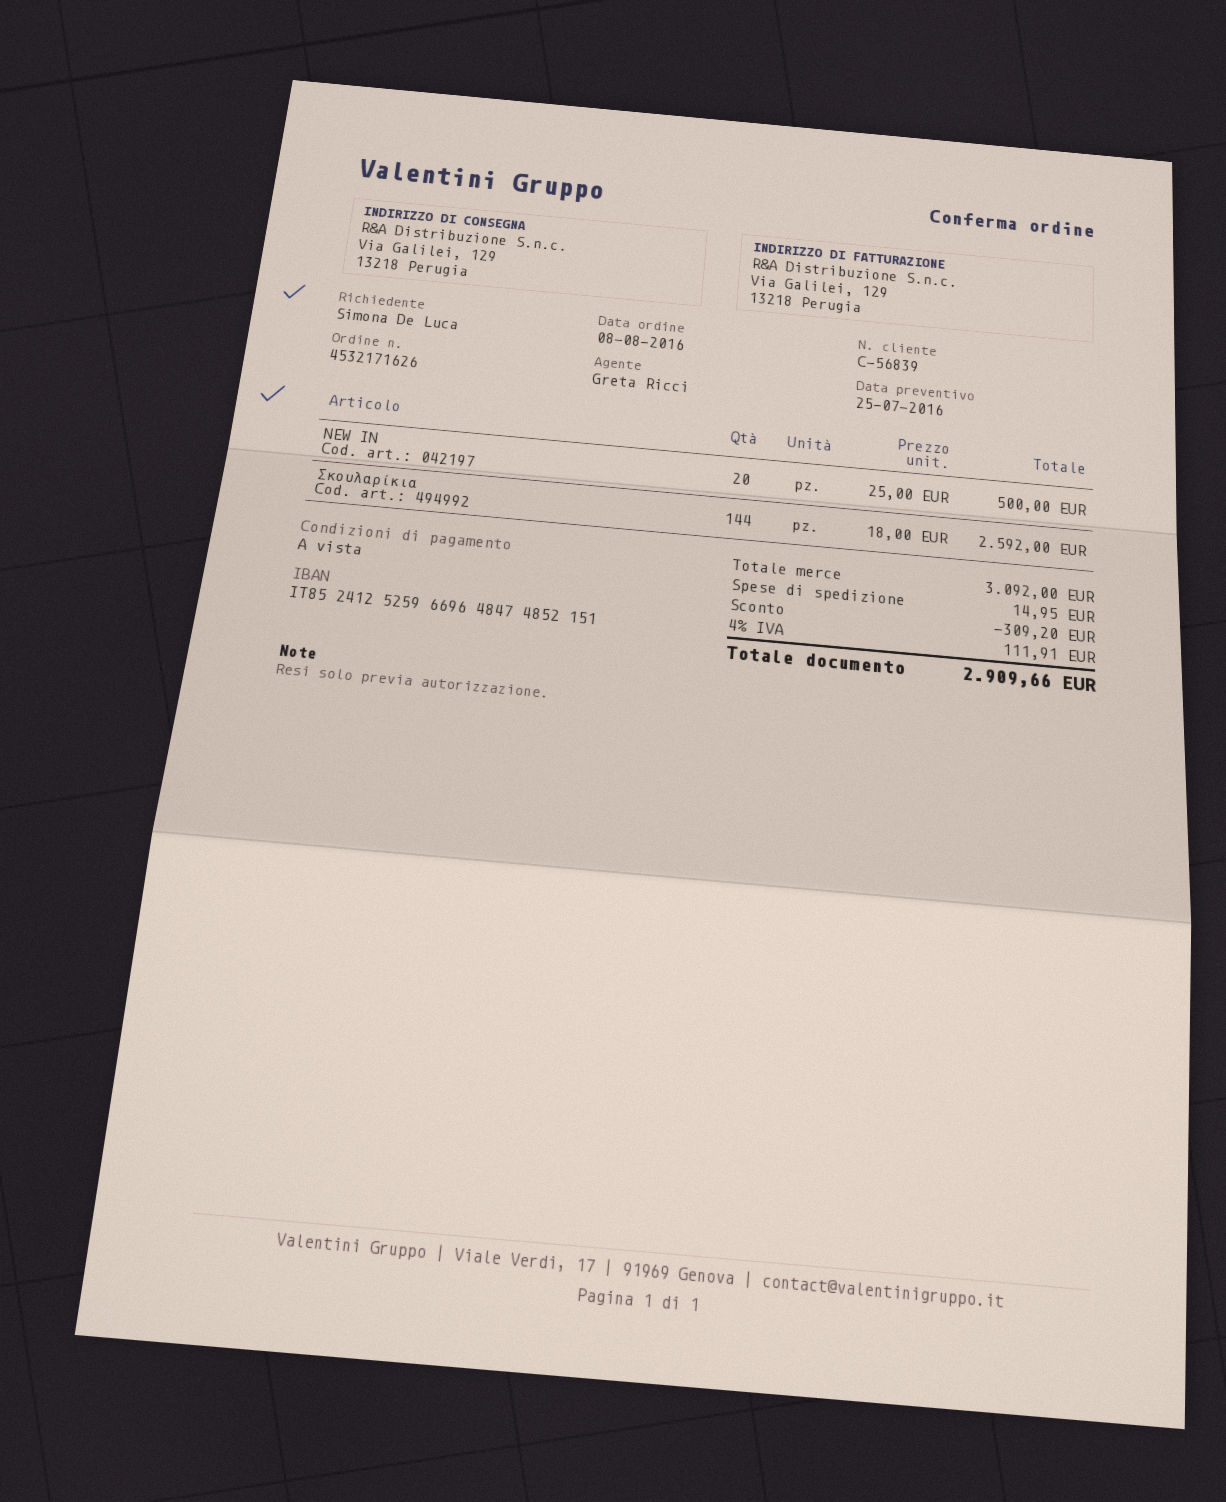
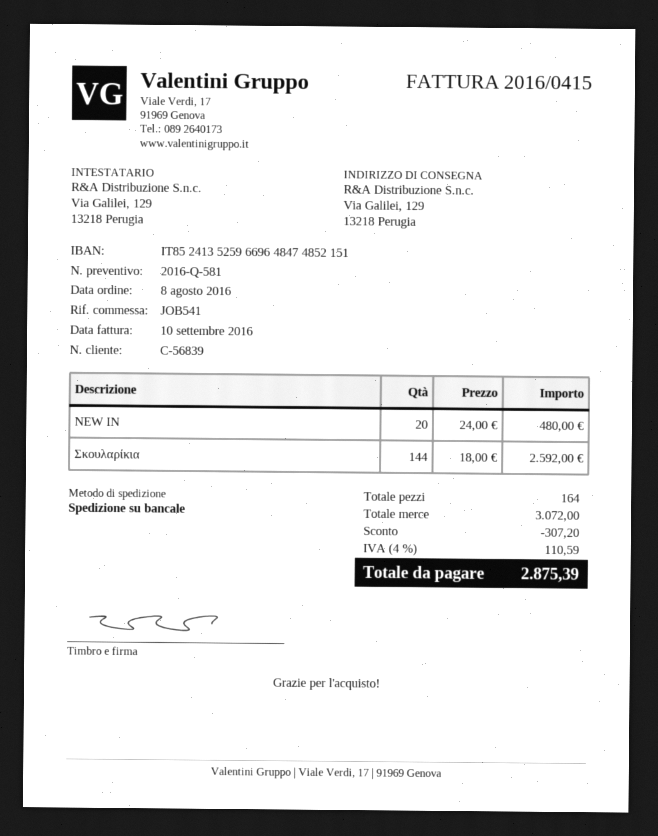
bank account: IT8524125259669648474852151 -> IT8524135259669648474852151
NEW IN: 20 x 25.00 = 500.00 -> 20 x 24.00 = 480.00
subtotal: 3092.00 -> 3072.00
discount: 309.20 -> 307.20
shipping: 14.95 -> none
tax: 4% = 111.91 -> 4% = 110.59
total: 2909.66 -> 2875.39

